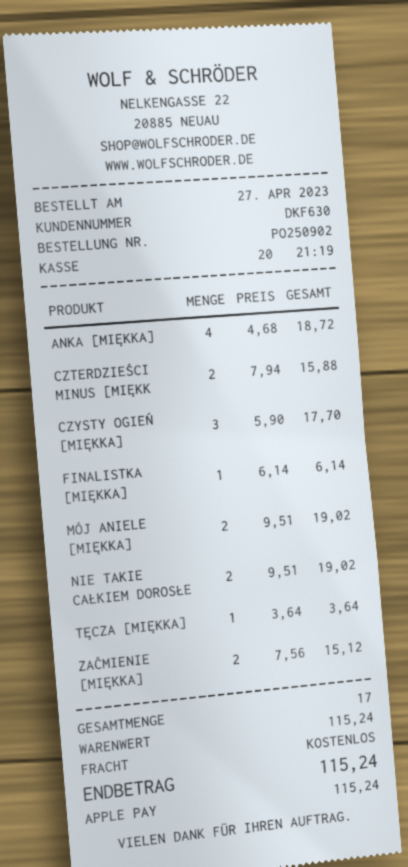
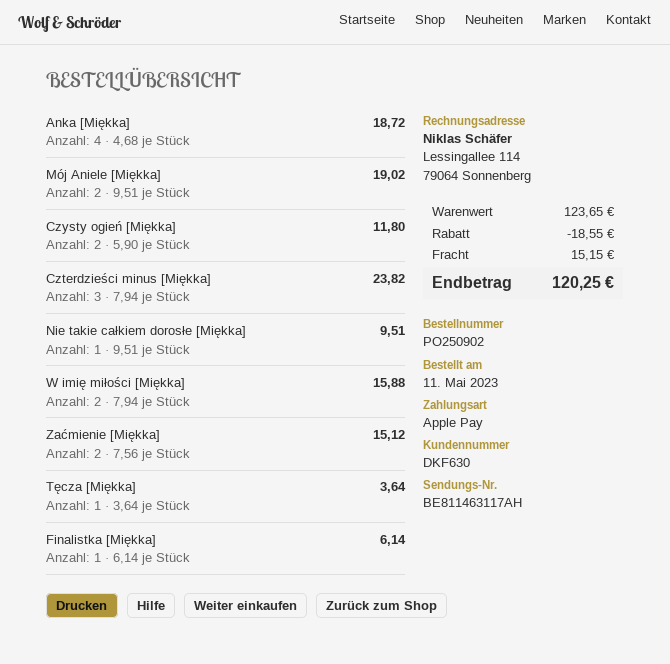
order date: 2023-04-27 -> 2023-05-11
CZTERDZIEŚCI MINUS [MIĘKK: 2 x 7.94 = 15.88 -> 3 x 7.94 = 23.82
CZYSTY OGIEŃ [MIĘKKA]: 3 x 5.90 = 17.70 -> 2 x 5.90 = 11.80
NIE TAKIE CAŁKIEM DOROSŁE: 2 x 9.51 = 19.02 -> 1 x 9.51 = 9.51
W imię miłości [Miękka]: none -> 2 x 7.94 = 15.88
subtotal: 115.24 -> 123.65
discount: none -> 18.55
shipping: 0.00 -> 15.15
total: 115.24 -> 120.25

